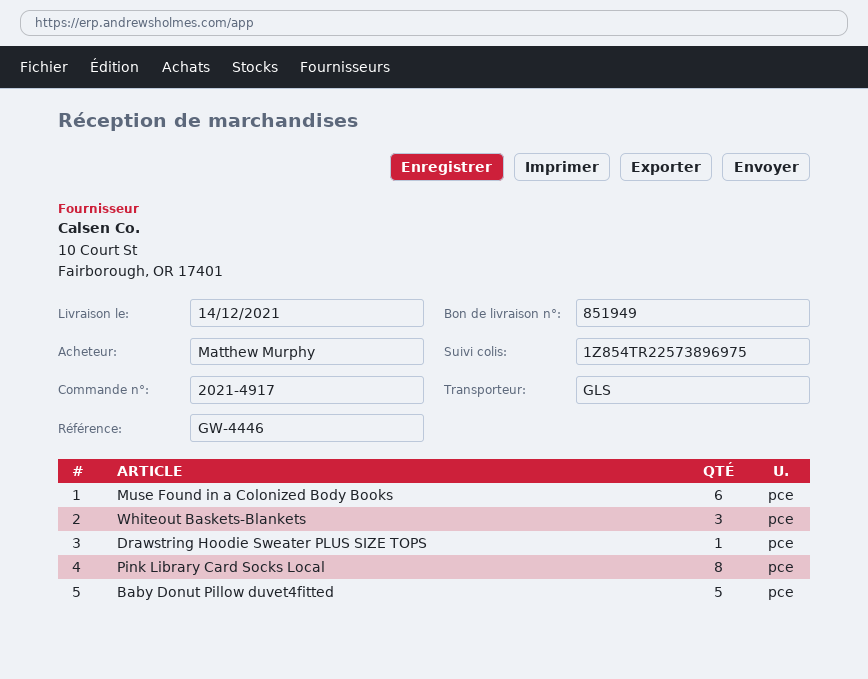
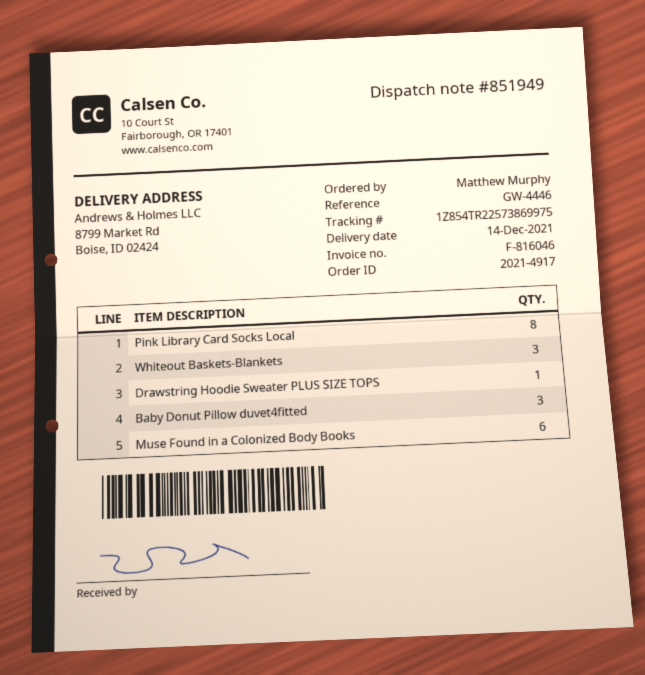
tracking number: 1Z854TR22573896975 -> 1Z854TR22573869975
Baby Donut Pillow duvet4fitted: 5 -> 3

